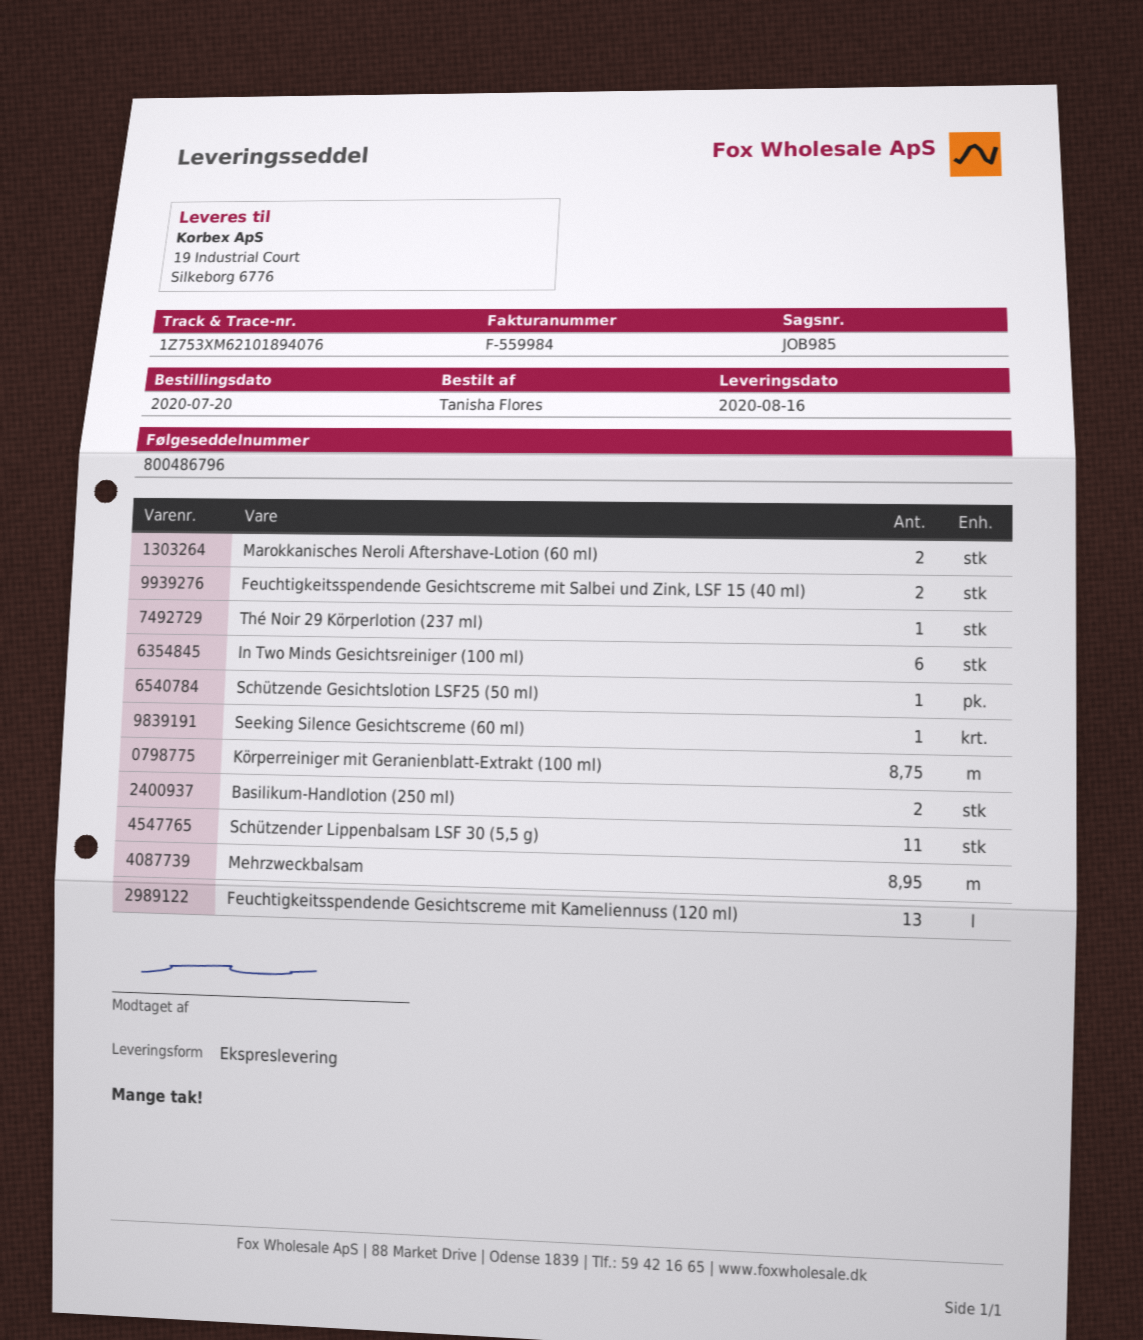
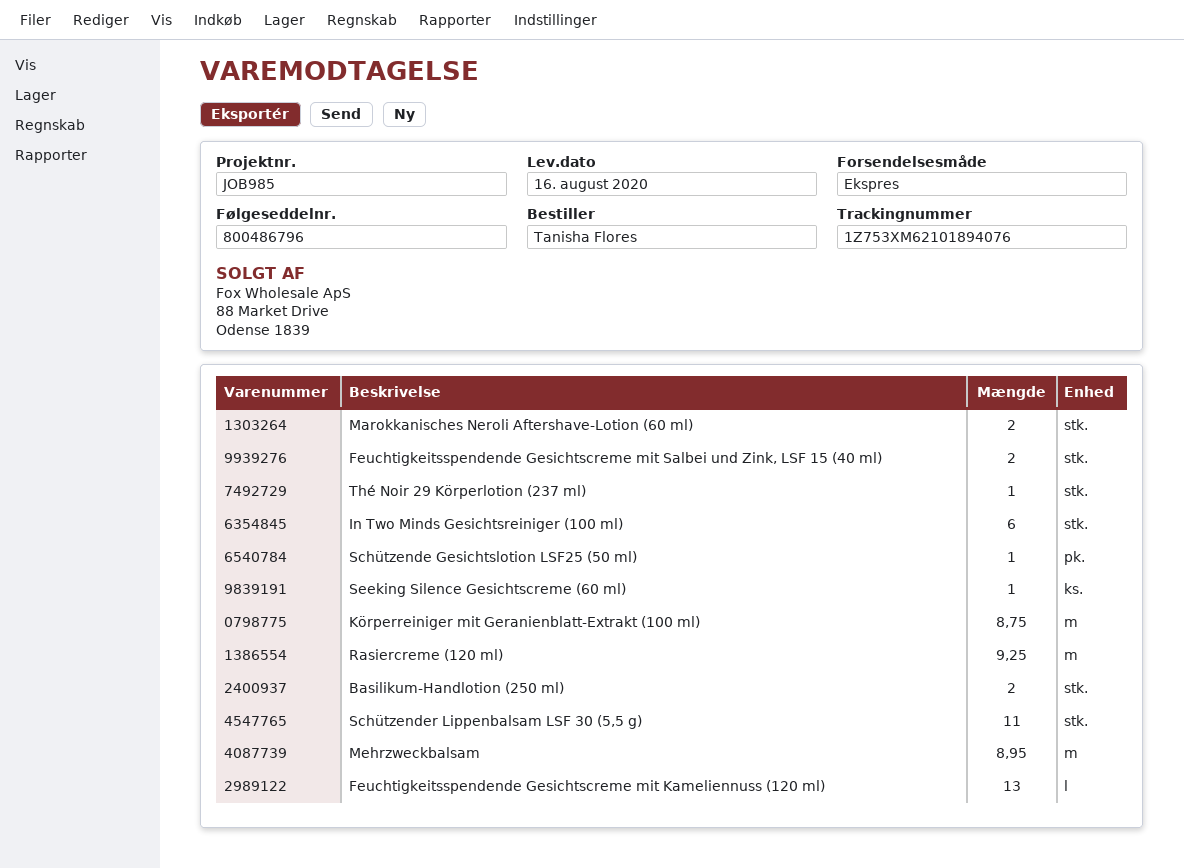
Rasiercreme (120 ml): none -> 9.25

